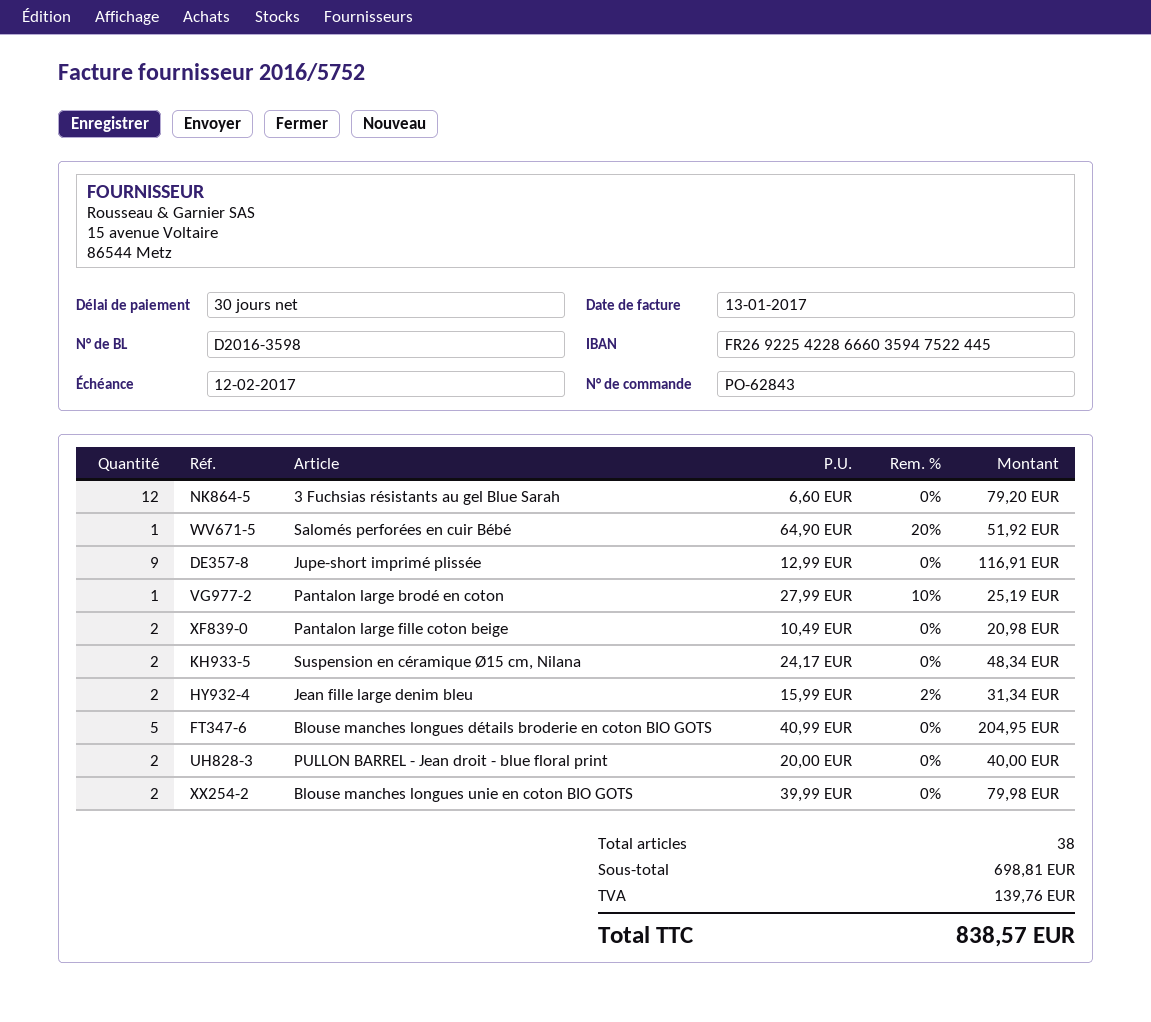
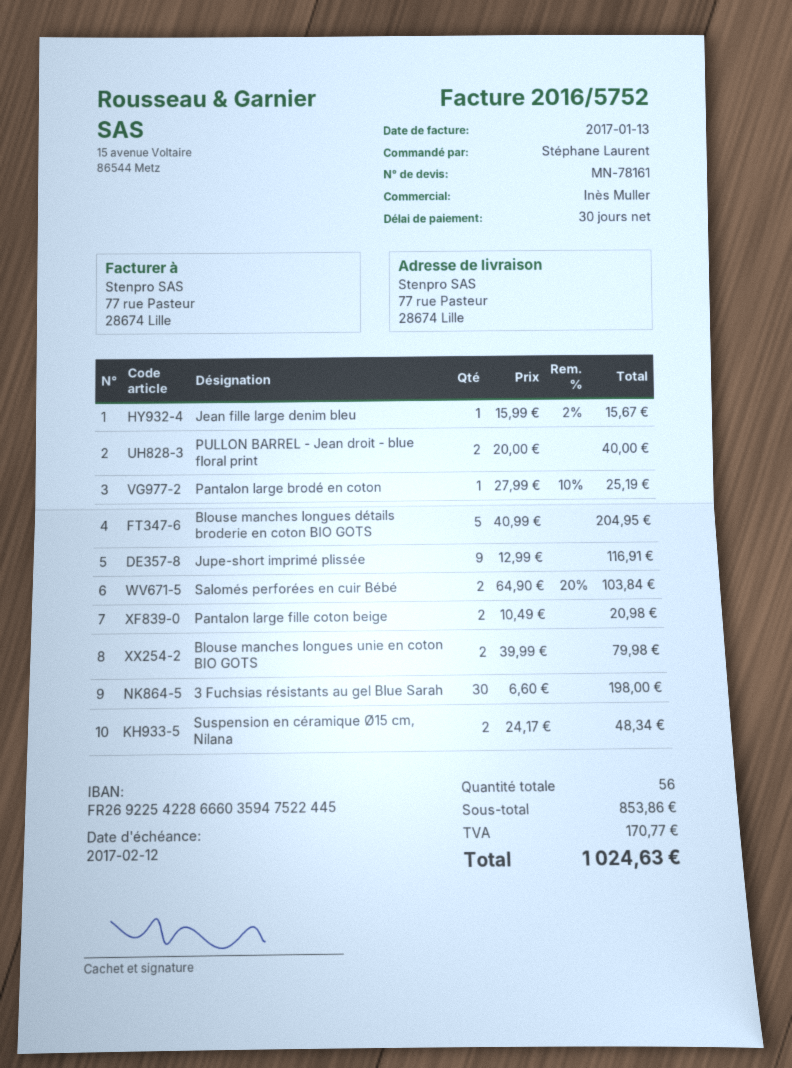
3 Fuchsias résistants au gel Blue Sarah: 12 x 6.60 = 79.20 -> 30 x 6.60 = 198.00
Salomés perforées en cuir Bébé: 1 x 64.90 - 20% = 51.92 -> 2 x 64.90 - 20% = 103.84
Jean fille large denim bleu: 2 x 15.99 - 2% = 31.34 -> 1 x 15.99 - 2% = 15.67
total quantity: 38 -> 56
subtotal: 698.81 -> 853.86
tax: 139.76 -> 170.77
total: 838.57 -> 1024.63

